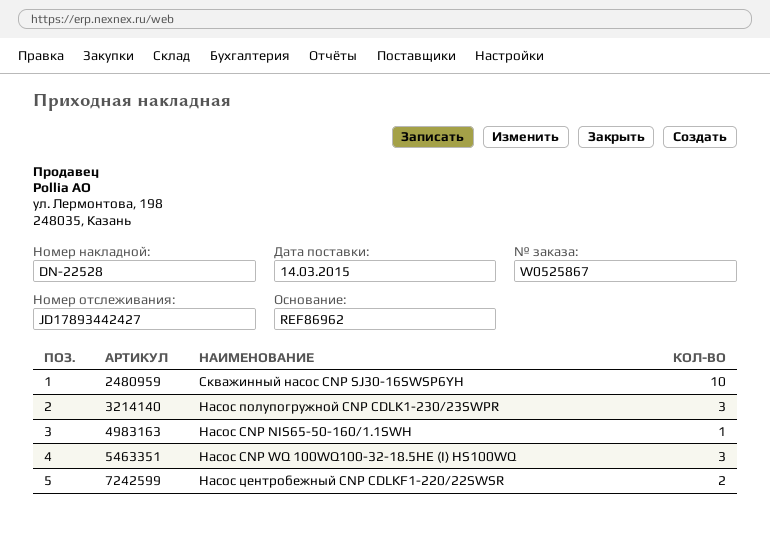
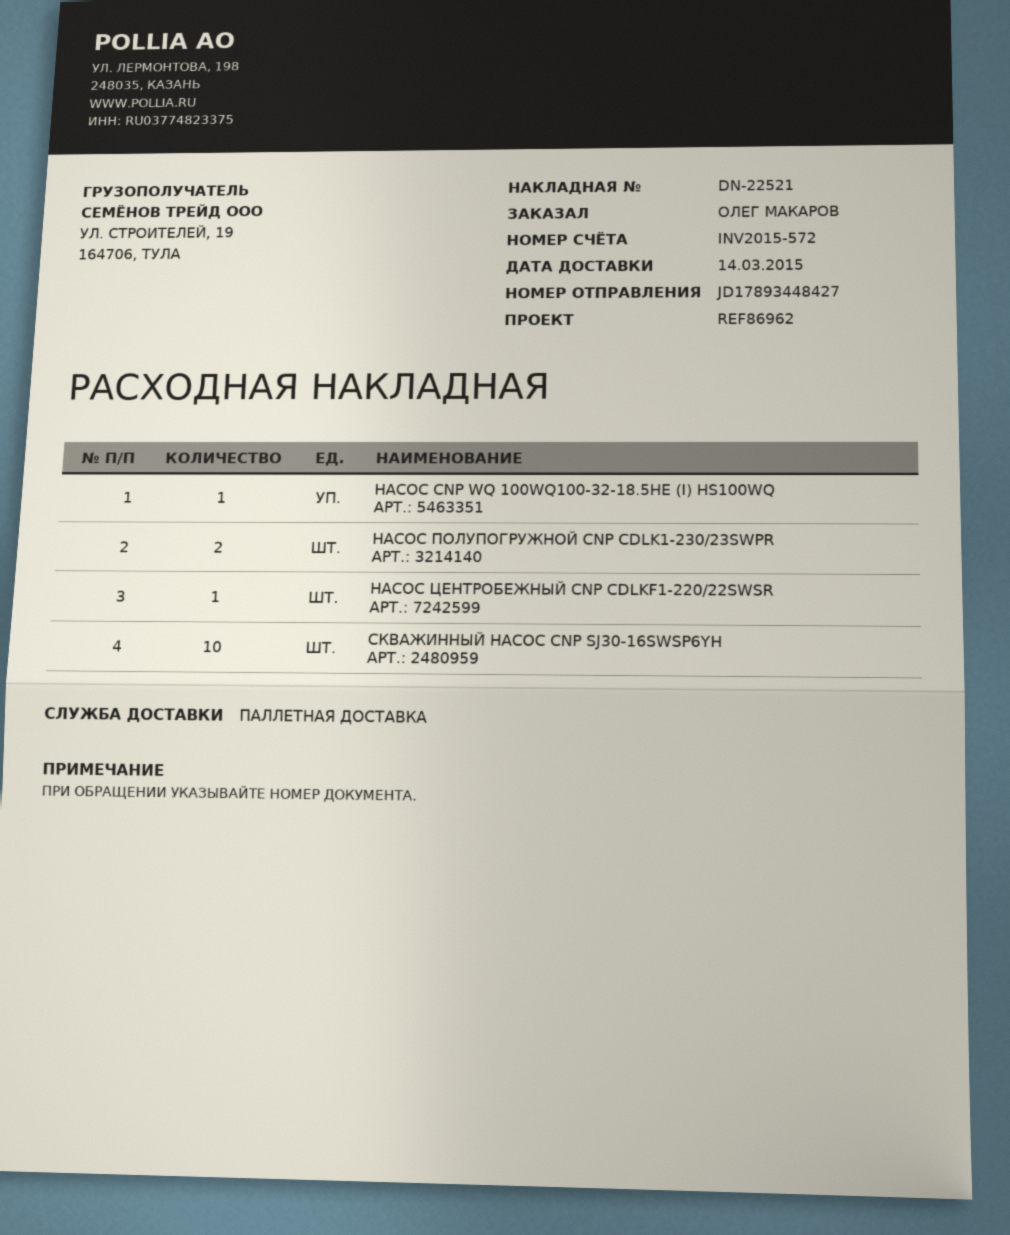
delivery note number: DN-22528 -> DN-22521
tracking number: JD17893442427 -> JD17893448427
Насос полупогружной CNP CDLK1-230/23SWPR: 3 -> 2
Насос CNP NIS65-50-160/1.1SWH: 1 -> none
Насос CNP WQ 100WQ100-32-18.5HE (I) HS100WQ: 3 -> 1
Насос центробежный CNP CDLKF1-220/22SWSR: 2 -> 1

